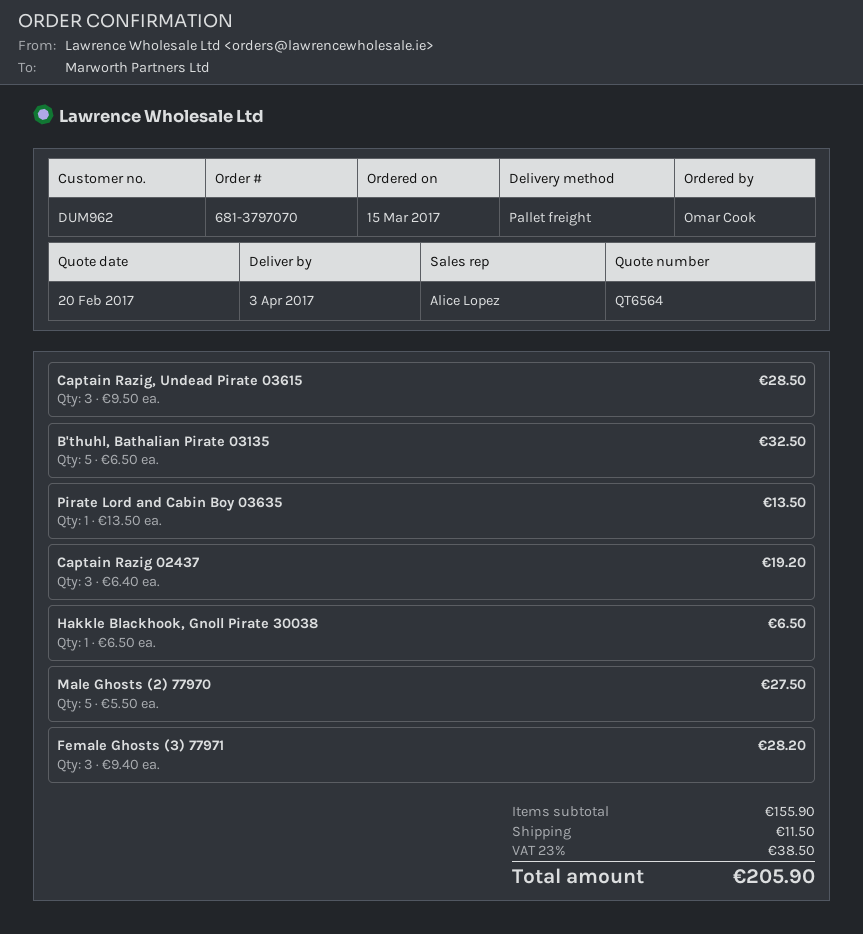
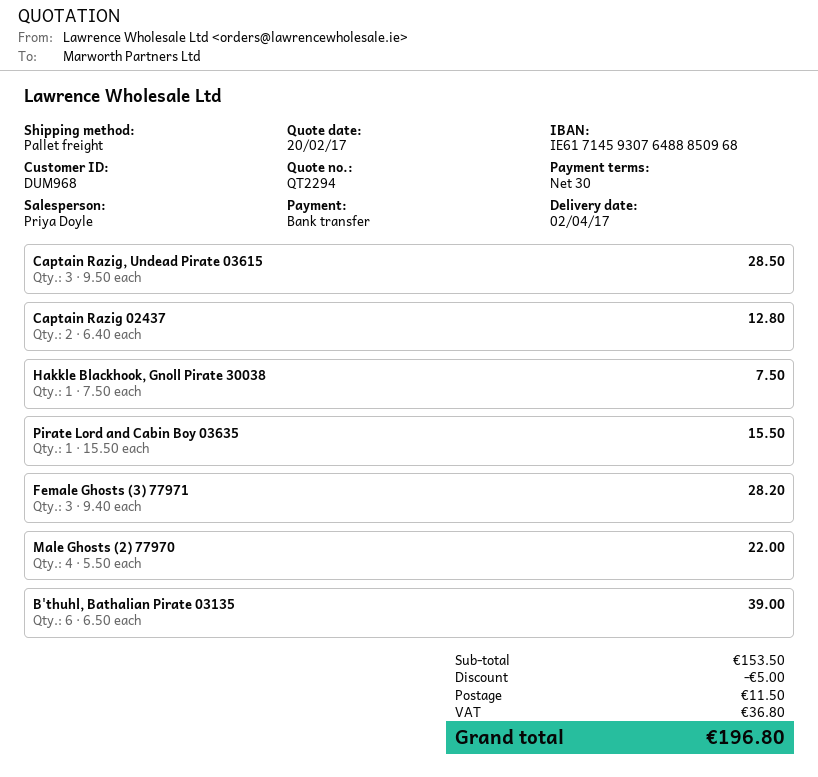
quote number: QT6564 -> QT2294
delivery date: 2017-04-03 -> 2017-04-02
customer number: DUM962 -> DUM968
sales rep: Alice Lopez -> Priya Doyle
B'thuhl, Bathalian Pirate 03135: 5 x 6.50 = 32.50 -> 6 x 6.50 = 39.00
Pirate Lord and Cabin Boy 03635: 1 x 13.50 = 13.50 -> 1 x 15.50 = 15.50
Captain Razig 02437: 3 x 6.40 = 19.20 -> 2 x 6.40 = 12.80
Hakkle Blackhook, Gnoll Pirate 30038: 1 x 6.50 = 6.50 -> 1 x 7.50 = 7.50
Male Ghosts (2) 77970: 5 x 5.50 = 27.50 -> 4 x 5.50 = 22.00
subtotal: 155.90 -> 153.50
discount: none -> 5.00
tax: 38.50 -> 36.80
total: 205.90 -> 196.80

